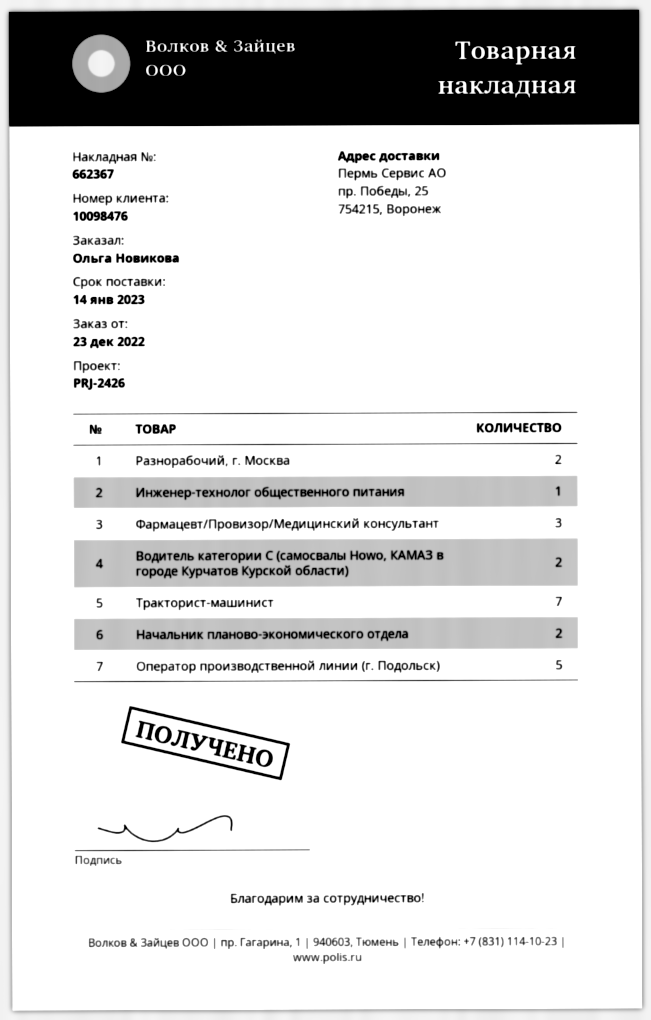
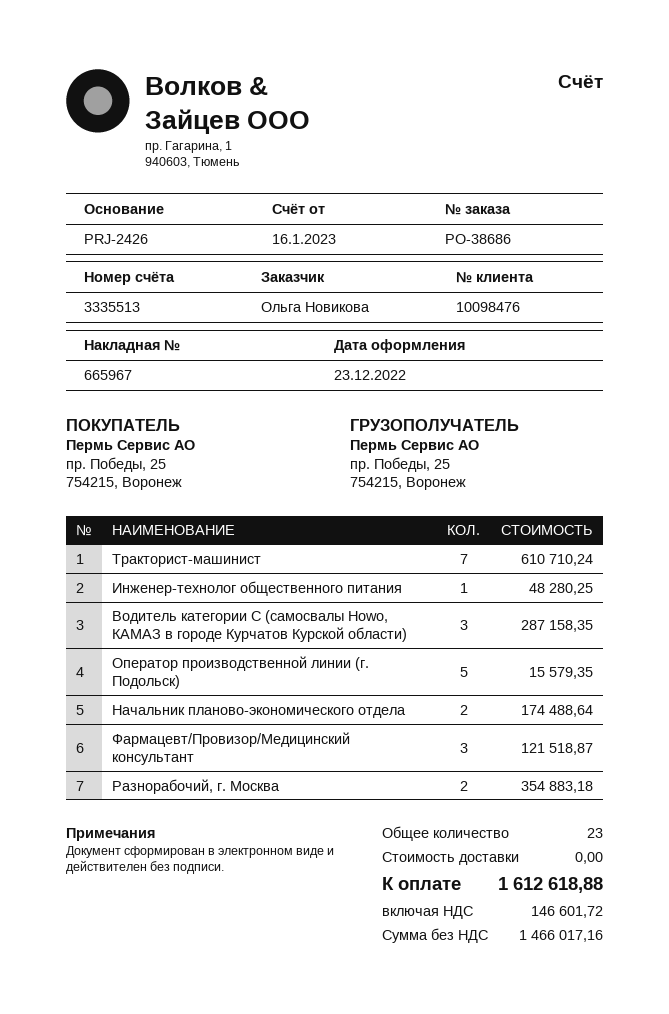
delivery note number: 662367 -> 665967
Водитель категории С (самосвалы Howo, КАМАЗ в городе Курчатов Курской области): 2 -> 3

